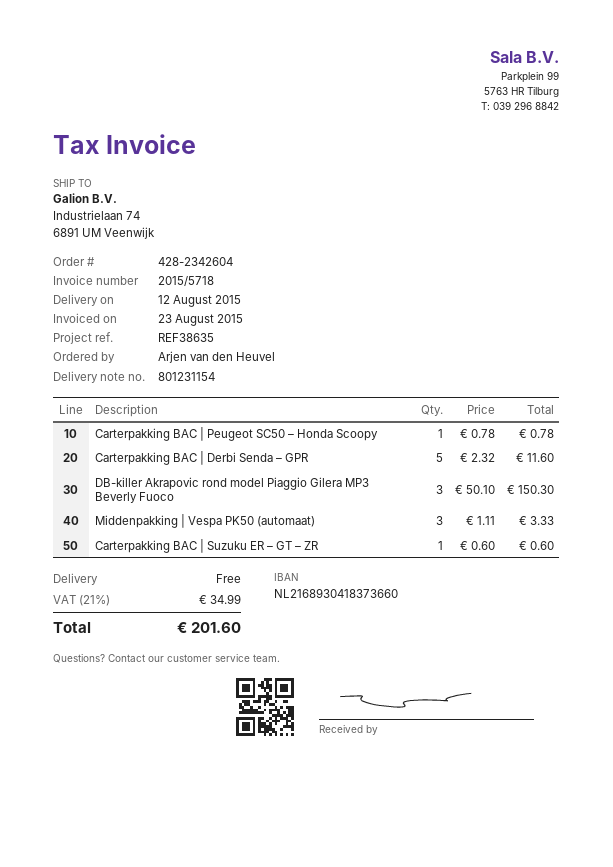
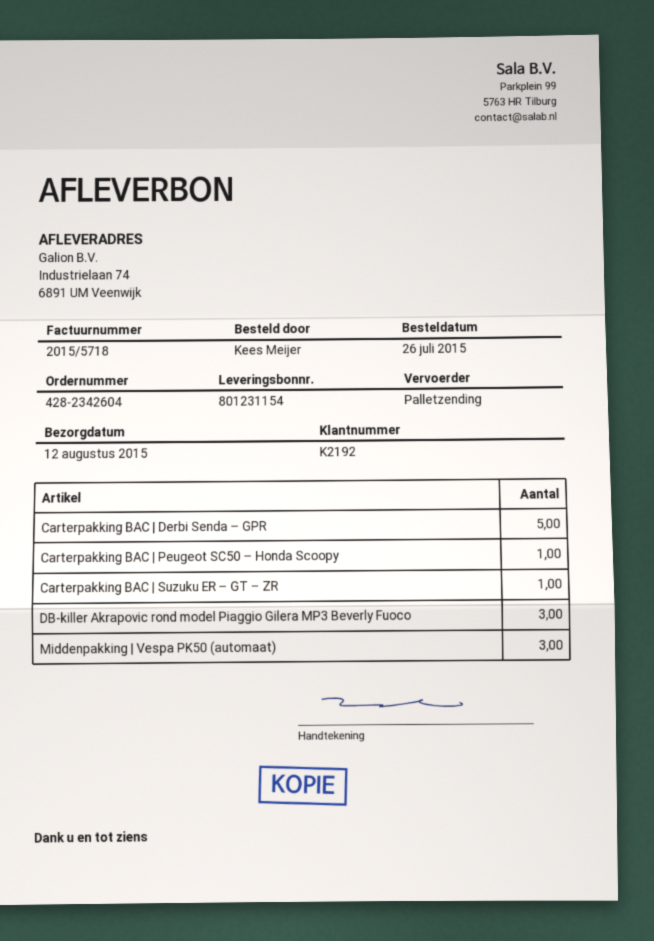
ordered by: Arjen van den Heuvel -> Kees Meijer

